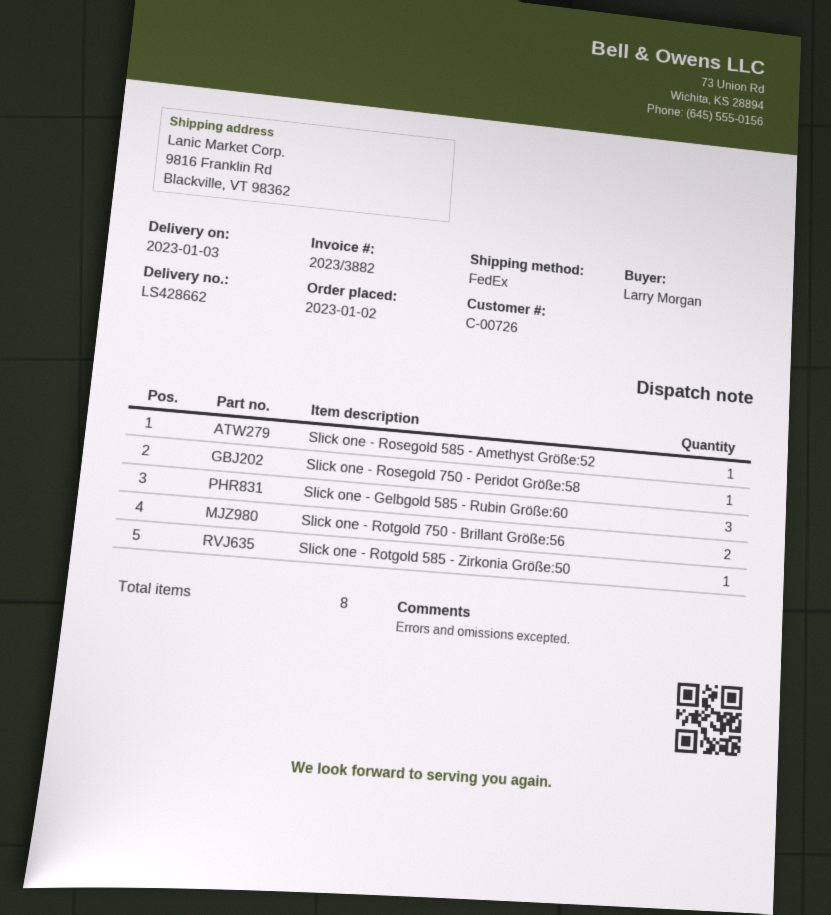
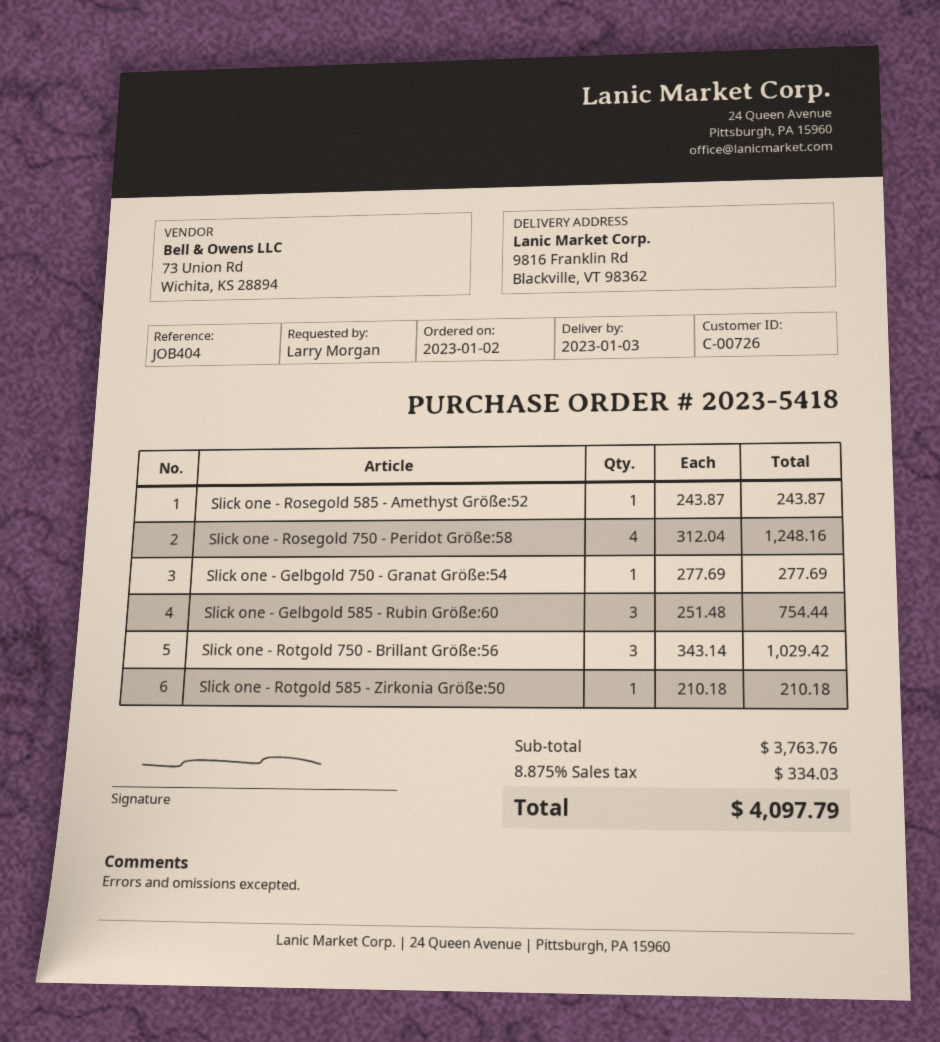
Slick one - Rosegold 750 - Peridot Größe:58: 1 -> 4
Slick one - Rotgold 750 - Brillant Größe:56: 2 -> 3
Slick one - Gelbgold 750 - Granat Größe:54: none -> 1

